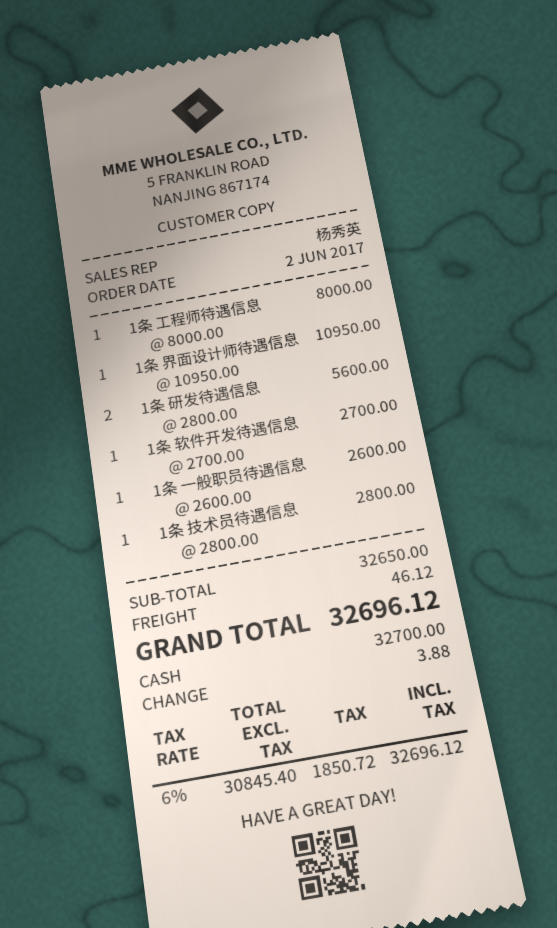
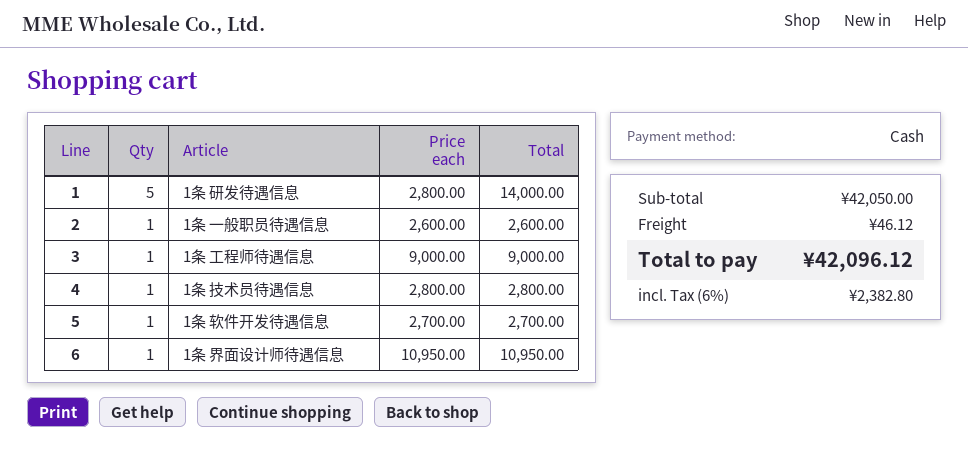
1条 工程师待遇信息: 1 x 8000.00 = 8000.00 -> 1 x 9000.00 = 9000.00
1条 研发待遇信息: 2 x 2800.00 = 5600.00 -> 5 x 2800.00 = 14000.00
subtotal: 32650.00 -> 42050.00
tax: 6% = 1850.72 -> 6% = 2382.80
total: 32696.12 -> 42096.12

